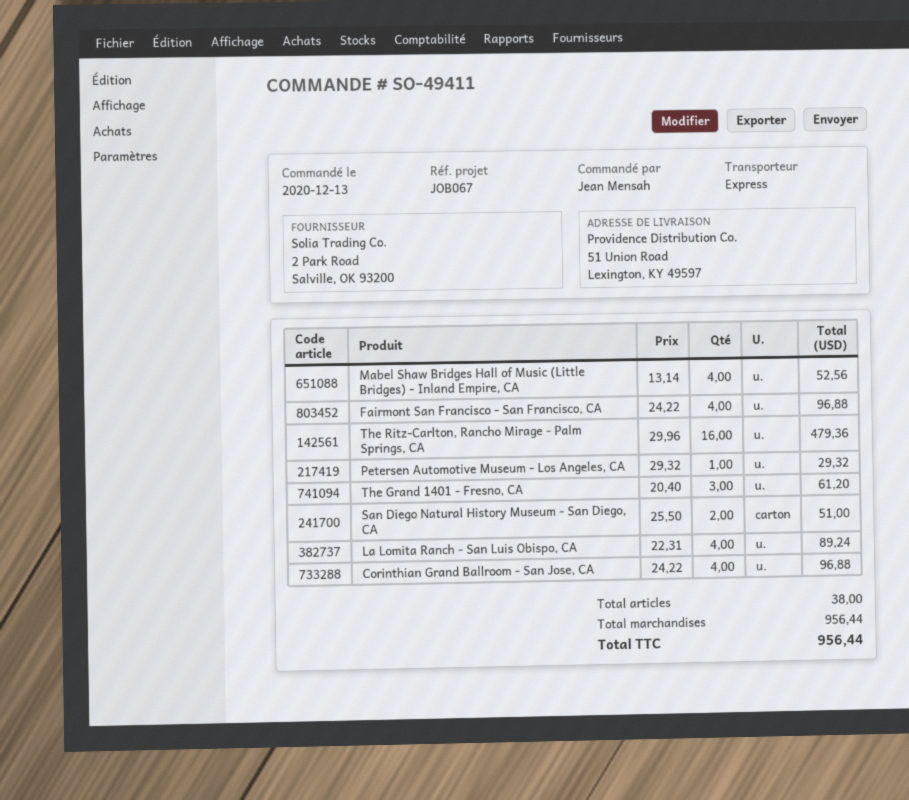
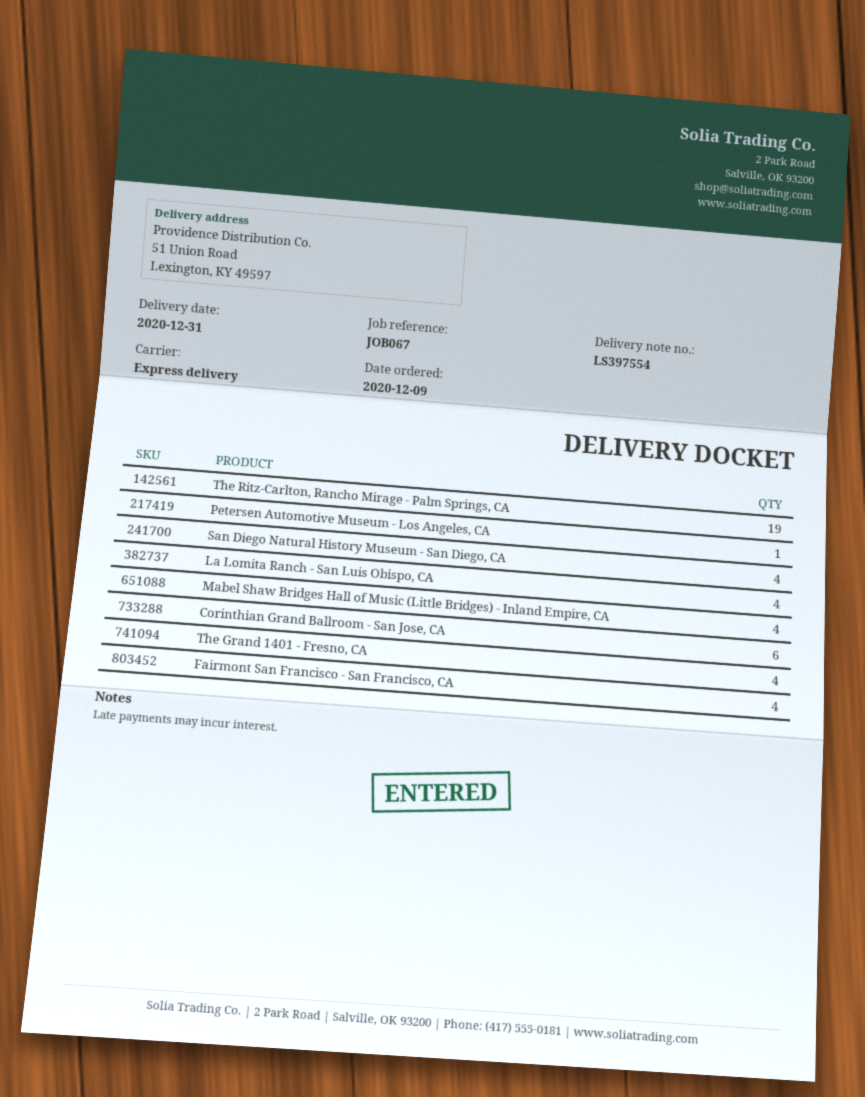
order date: 2020-12-13 -> 2020-12-09
The Ritz-Carlton, Rancho Mirage - Palm Springs, CA: 16 -> 19
The Grand 1401 - Fresno, CA: 3 -> 4
San Diego Natural History Museum - San Diego, CA: 2 -> 4
Corinthian Grand Ballroom - San Jose, CA: 4 -> 6

